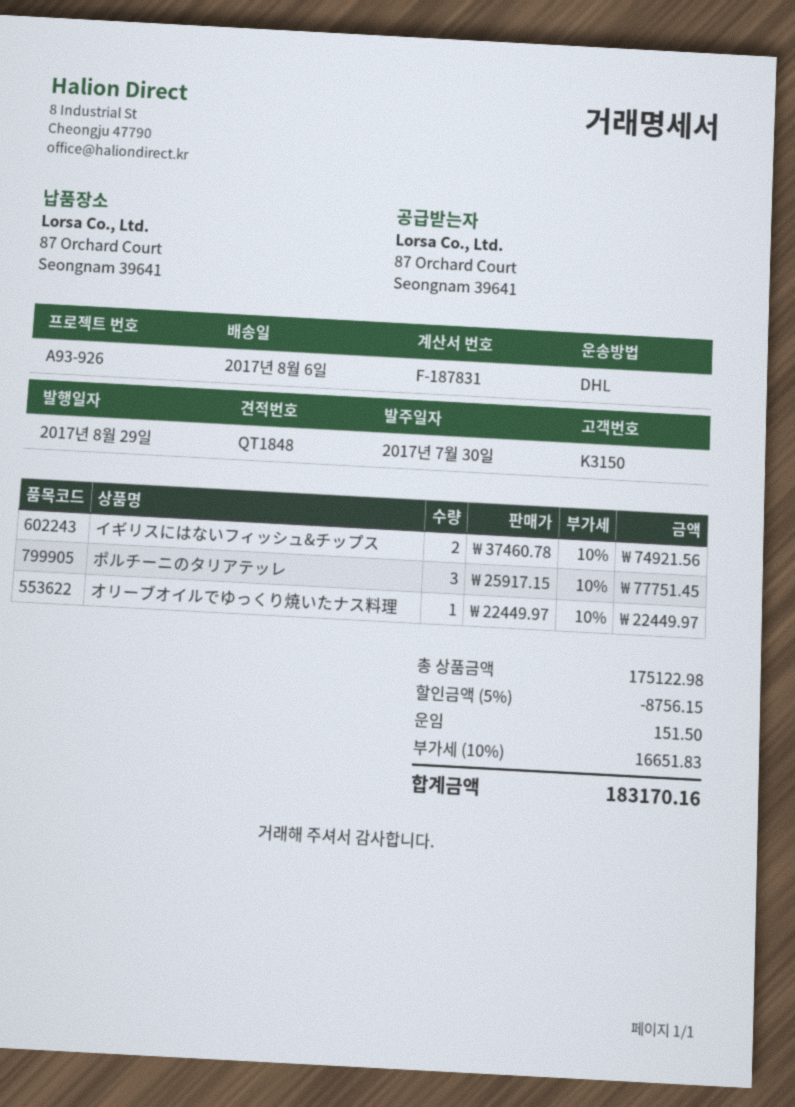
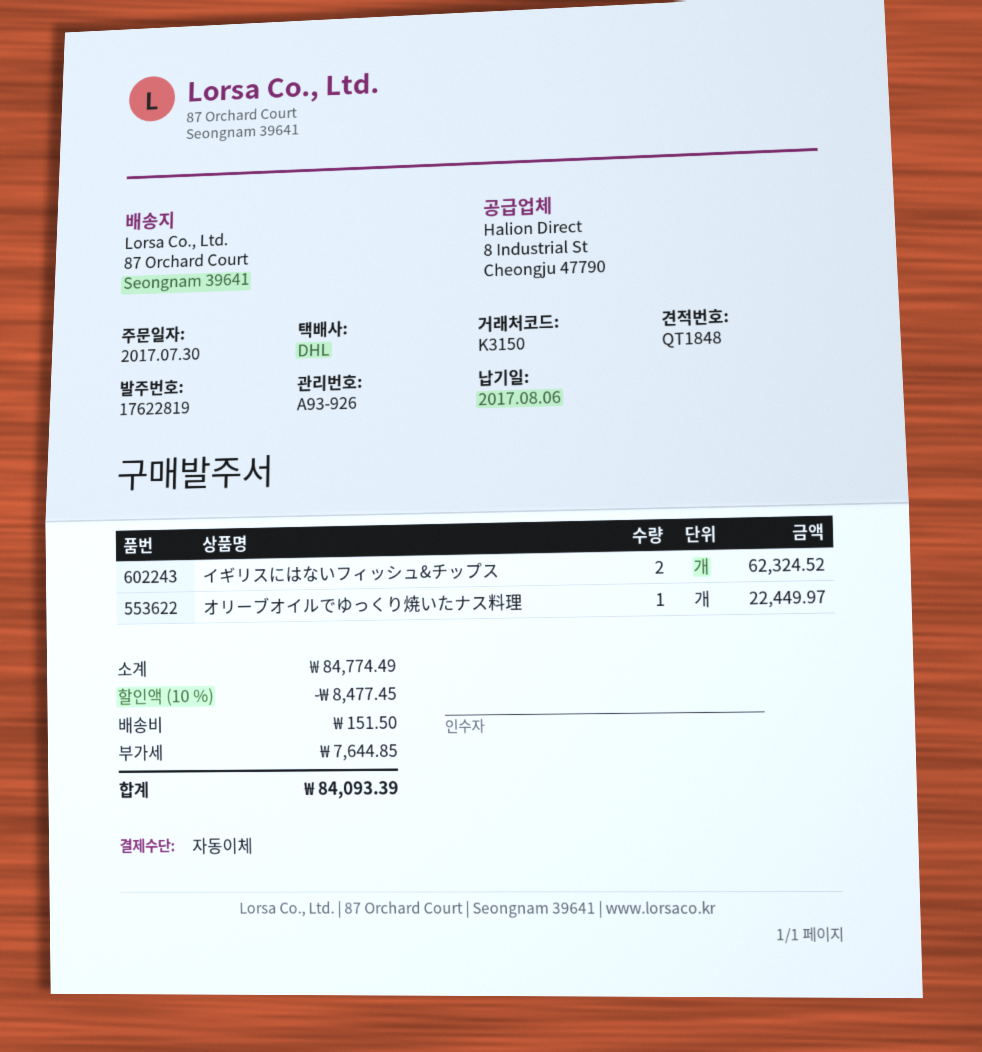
イギリスにはないフィッシュ&チップス: 2 for 74921.56 -> 2 for 62324.52
ポルチーニのタリアテッレ: 3 for 77751.45 -> none
subtotal: 175122.98 -> 84774.49
discount: 5% = 8756.15 -> 10% = 8477.45
tax: 16651.83 -> 7644.85
total: 183170.16 -> 84093.39

